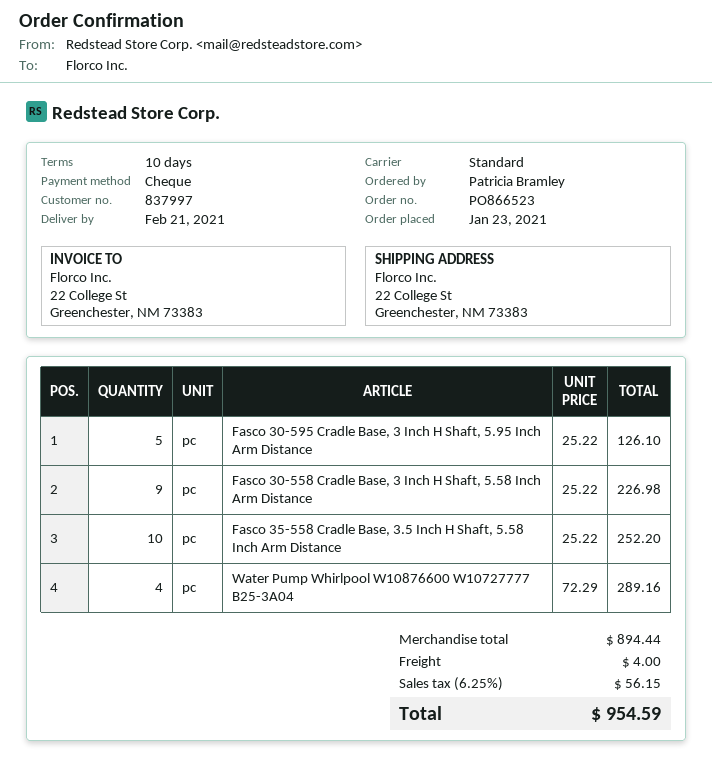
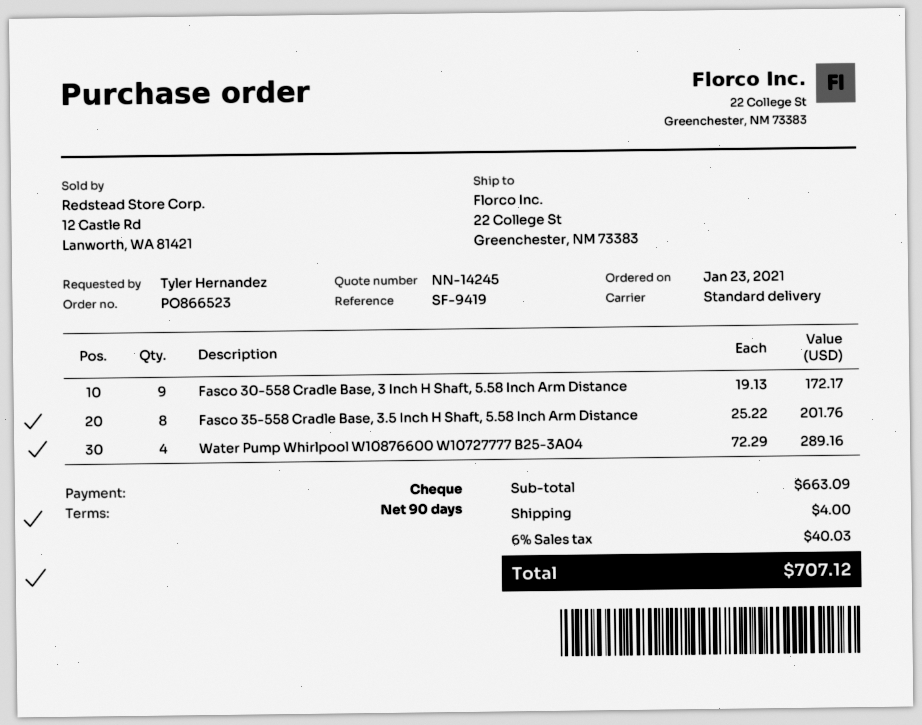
payment terms: 10 days -> 90 days
ordered by: Patricia Bramley -> Tyler Hernandez
Fasco 30-595 Cradle Base, 3 Inch H Shaft, 5.95 Inch Arm Distance: 5 x 25.22 = 126.10 -> none
Fasco 30-558 Cradle Base, 3 Inch H Shaft, 5.58 Inch Arm Distance: 9 x 25.22 = 226.98 -> 9 x 19.13 = 172.17
Fasco 35-558 Cradle Base, 3.5 Inch H Shaft, 5.58 Inch Arm Distance: 10 x 25.22 = 252.20 -> 8 x 25.22 = 201.76
subtotal: 894.44 -> 663.09
tax: 6.25% = 56.15 -> 6% = 40.03
total: 954.59 -> 707.12

